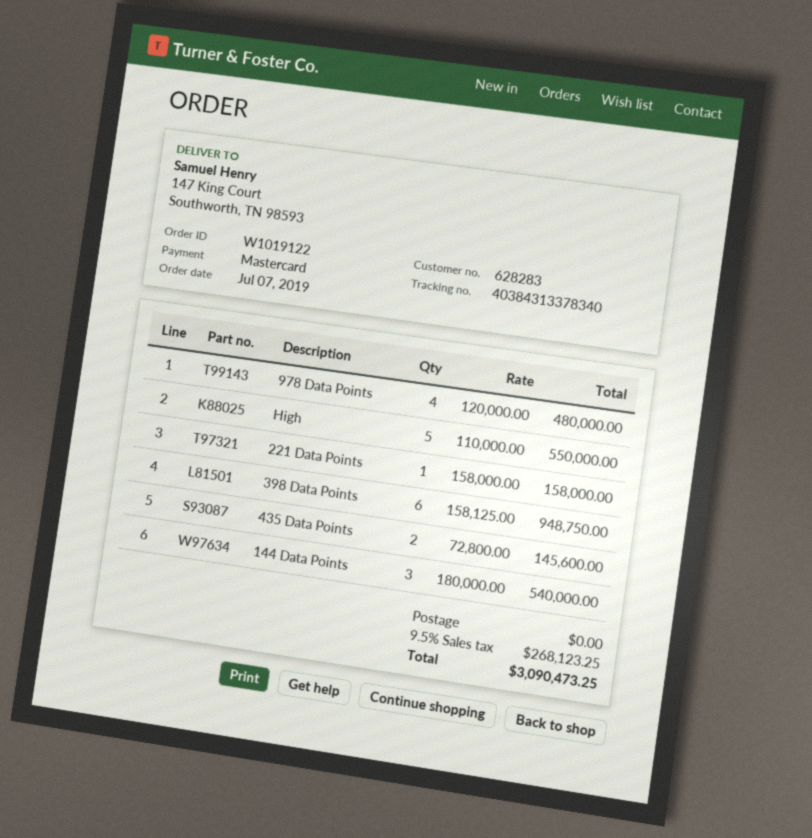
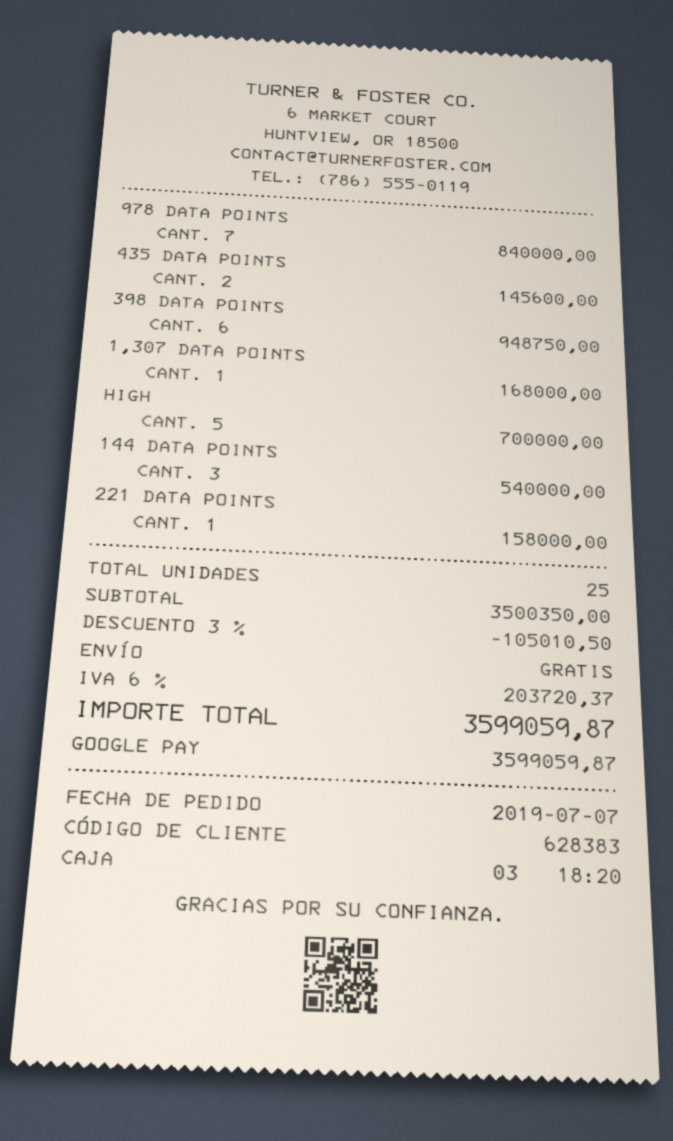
customer number: 628283 -> 628383
payment method: Mastercard -> Google Pay
978 Data Points: 4 for 480000.00 -> 7 for 840000.00
High: 5 for 550000.00 -> 5 for 700000.00
1,307 DATA POINTS: none -> 1 for 168000.00
discount: none -> 3% = 105010.50
tax: 9.5% = 268123.25 -> 6% = 203720.37
total: 3090473.25 -> 3599059.87

